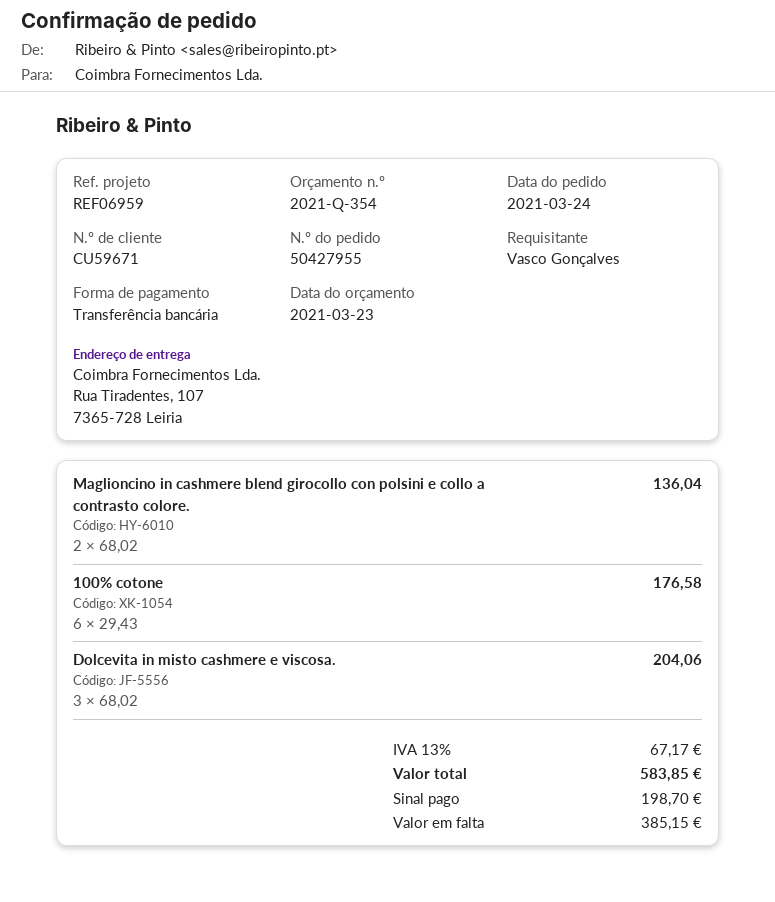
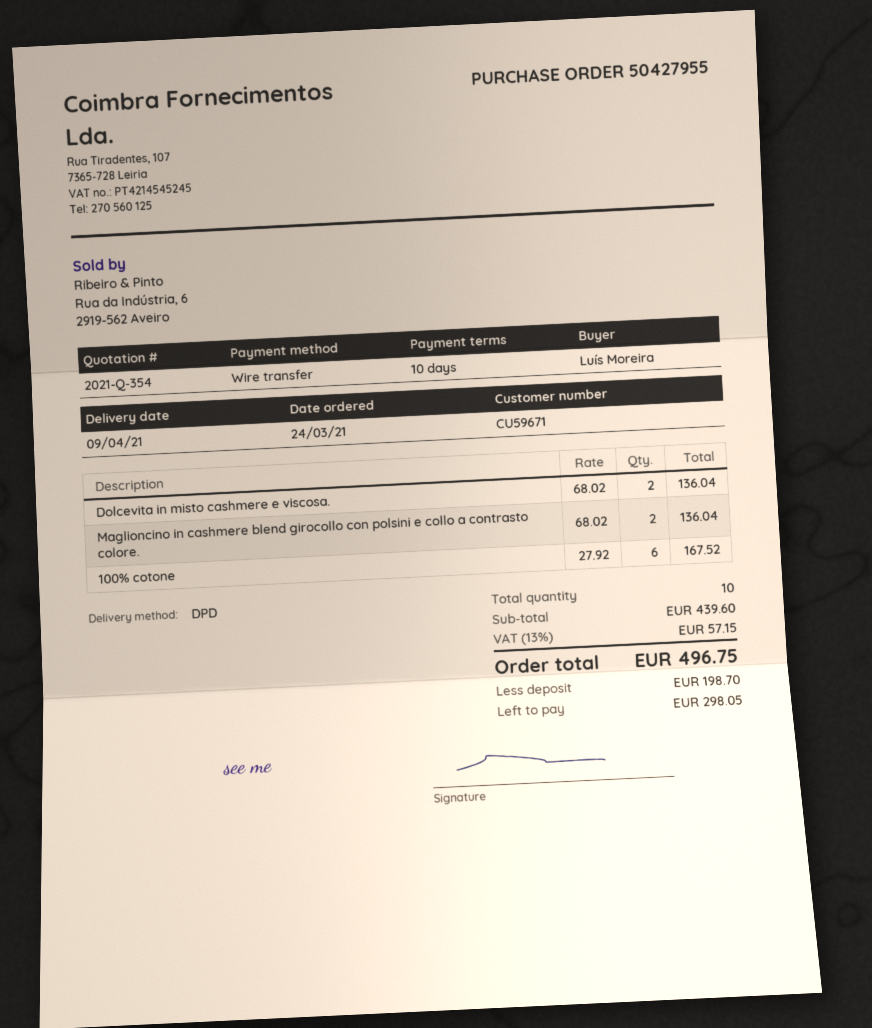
ordered by: Vasco Gonçalves -> Luís Moreira
100% cotone: 6 x 29.43 = 176.58 -> 6 x 27.92 = 167.52
Dolcevita in misto cashmere e viscosa.: 3 x 68.02 = 204.06 -> 2 x 68.02 = 136.04
tax: 13% = 67.17 -> 13% = 57.15
total: 583.85 -> 496.75
balance: 385.15 -> 298.05

